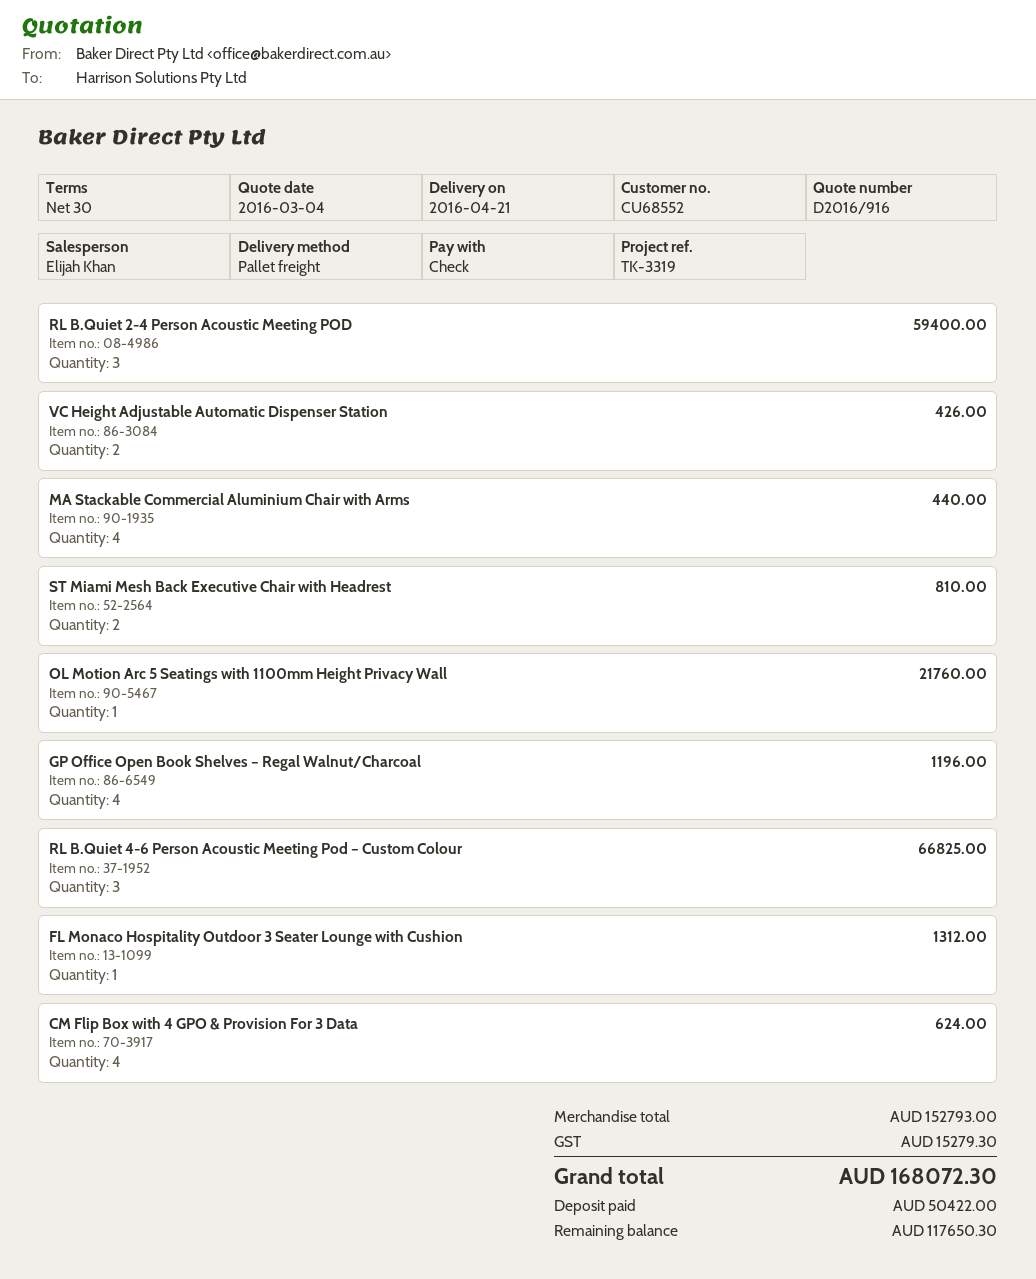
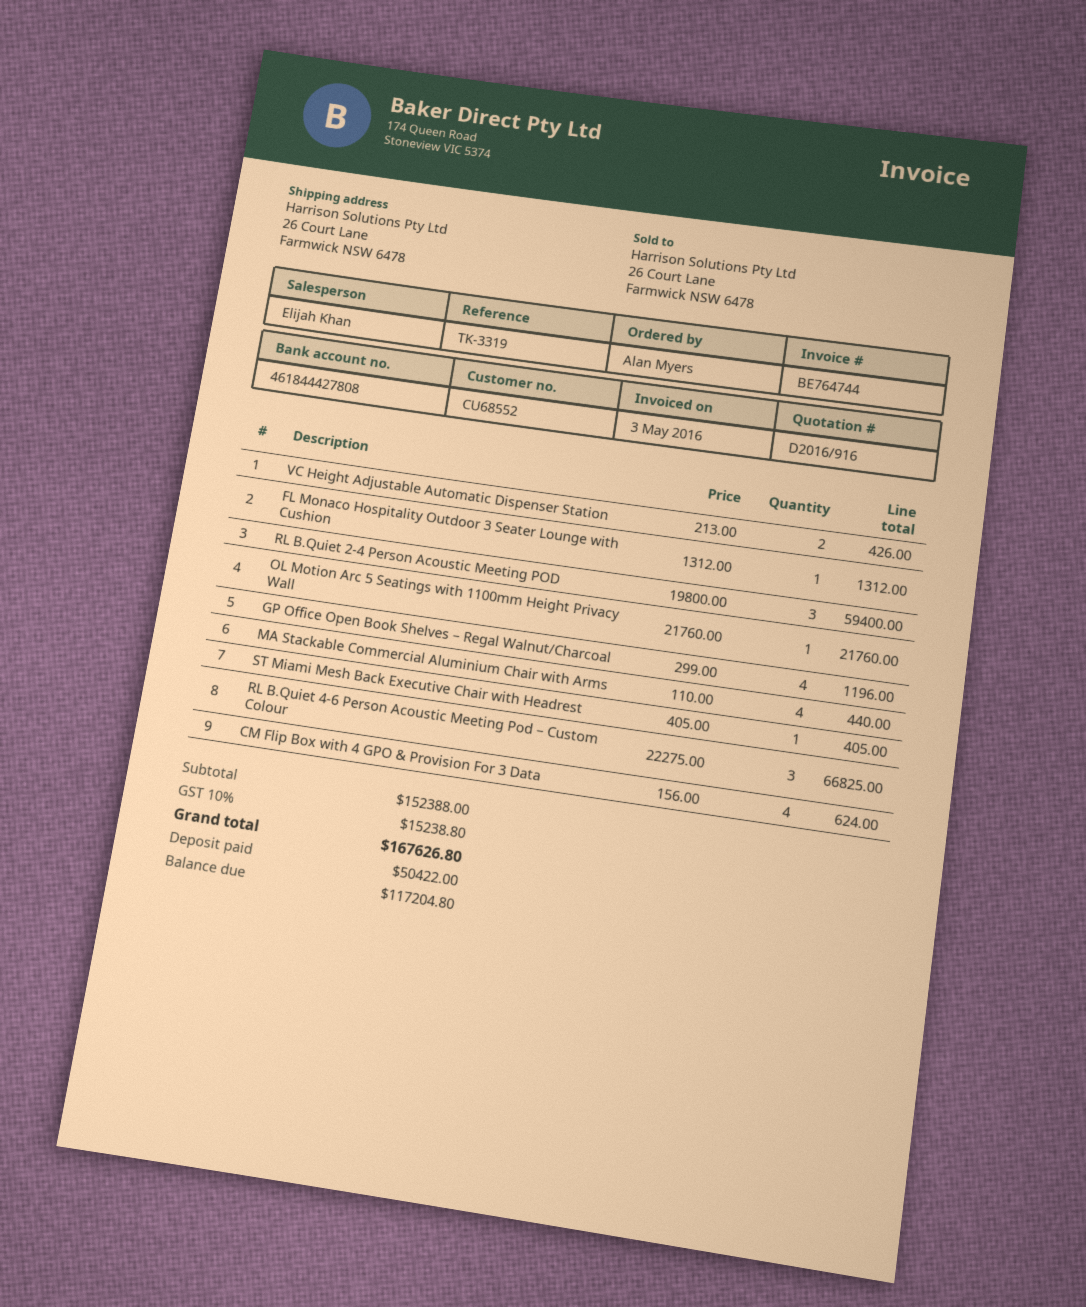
ST Miami Mesh Back Executive Chair with Headrest: 2 for 810.00 -> 1 for 405.00
subtotal: 152793.00 -> 152388.00
tax: 15279.30 -> 15238.80
total: 168072.30 -> 167626.80
balance: 117650.30 -> 117204.80

